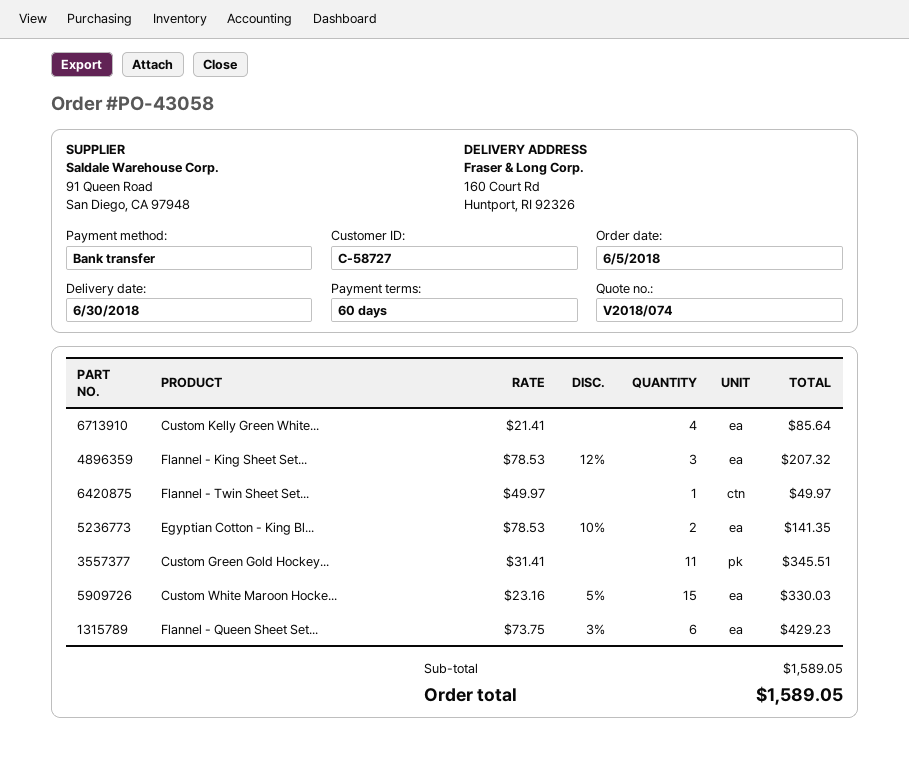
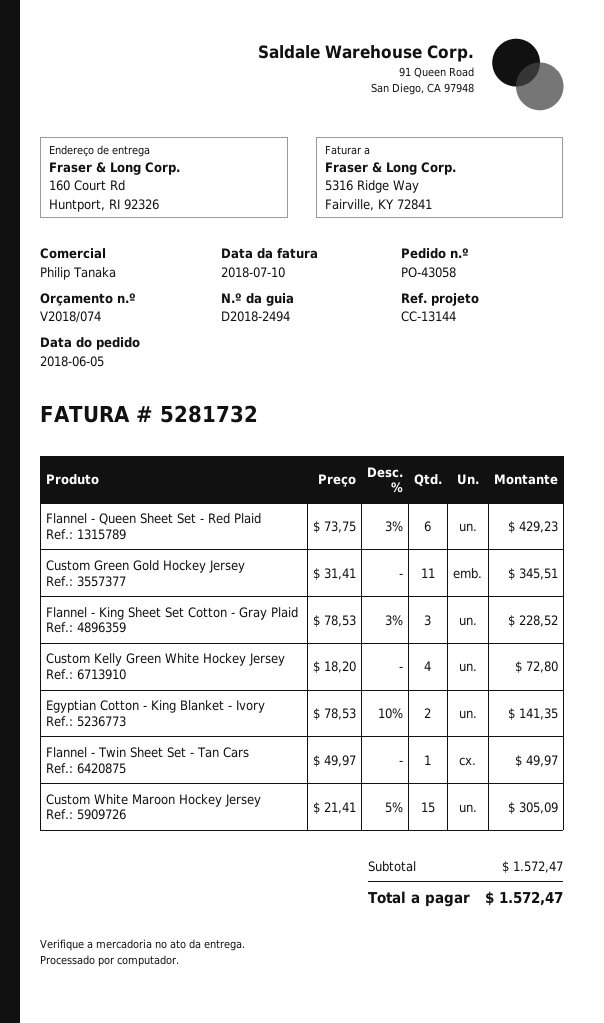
Custom Kelly Green White...: 4 x 21.41 = 85.64 -> 4 x 18.20 = 72.80
Flannel - King Sheet Set...: 3 x 78.53 - 12% = 207.32 -> 3 x 78.53 - 3% = 228.52
Custom White Maroon Hocke...: 15 x 23.16 - 5% = 330.03 -> 15 x 21.41 - 5% = 305.09
subtotal: 1589.05 -> 1572.47
total: 1589.05 -> 1572.47

